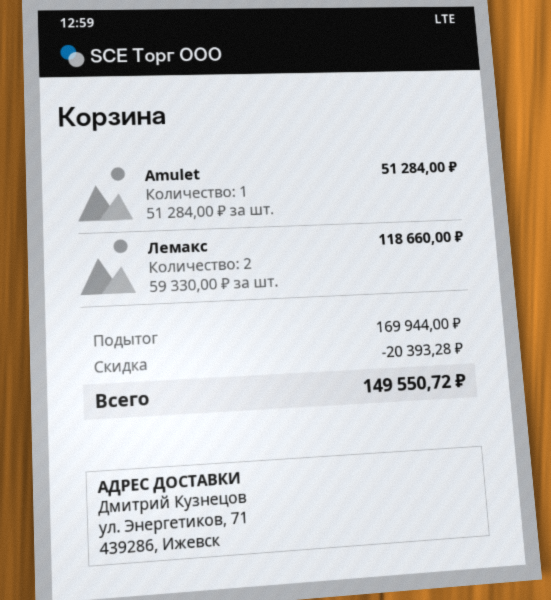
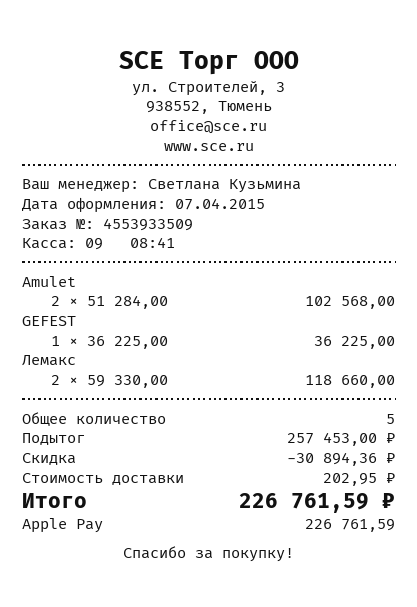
Amulet: 1 x 51284.00 = 51284.00 -> 2 x 51284.00 = 102568.00
GEFEST: none -> 1 x 36225.00 = 36225.00
subtotal: 169944.00 -> 257453.00
discount: 20393.28 -> 30894.36
shipping: none -> 202.95
total: 149550.72 -> 226761.59

